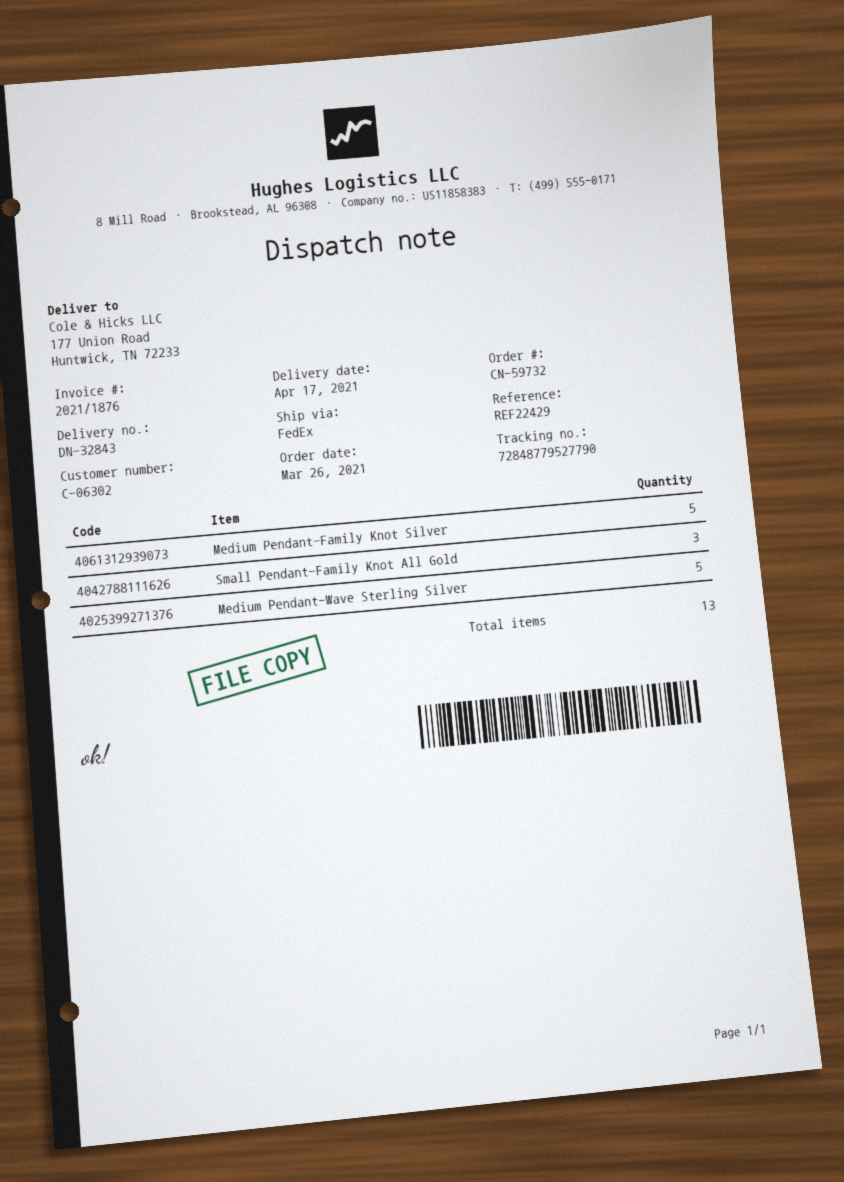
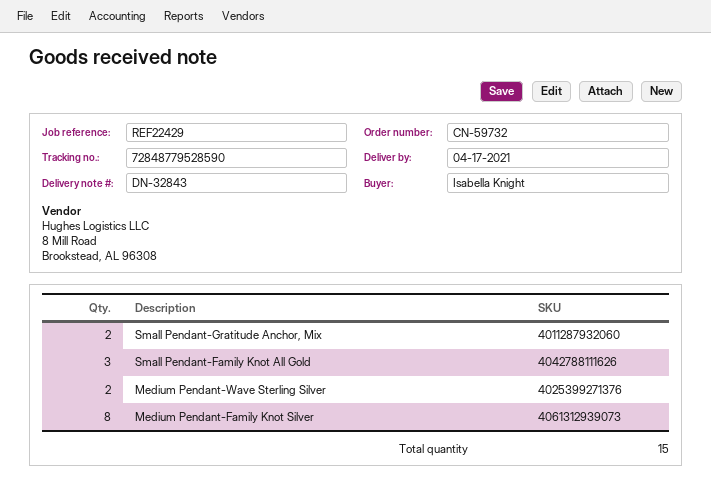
tracking number: 72848779527790 -> 72848779528590
Medium Pendant-Family Knot Silver: 5 -> 8
Medium Pendant-Wave Sterling Silver: 5 -> 2
Small Pendant-Gratitude Anchor, Mix: none -> 2
total quantity: 13 -> 15

